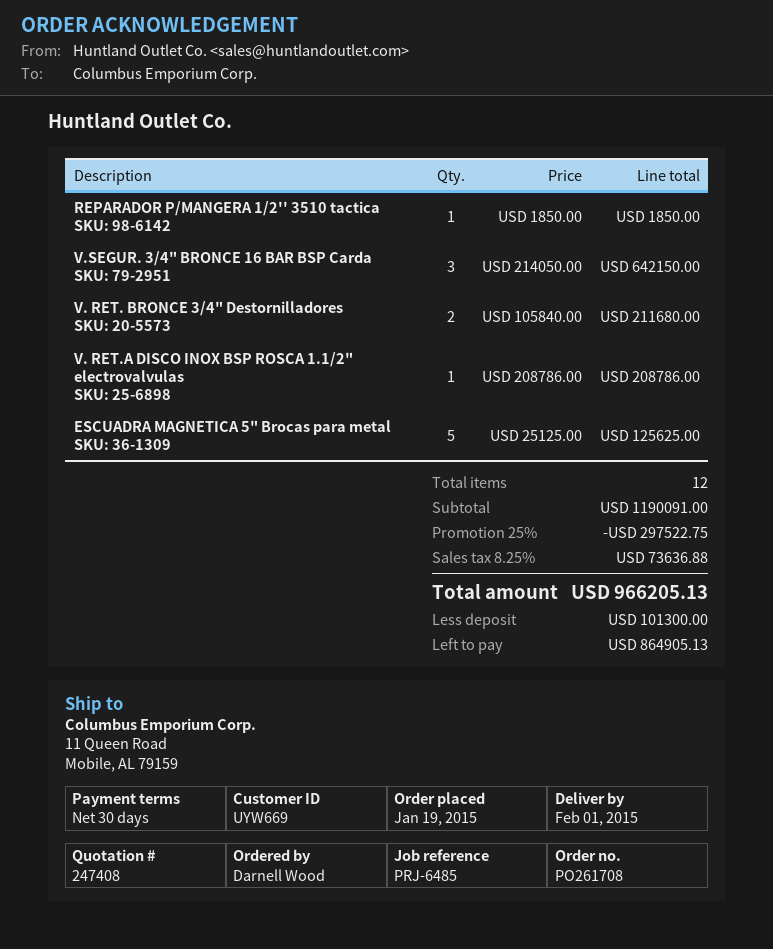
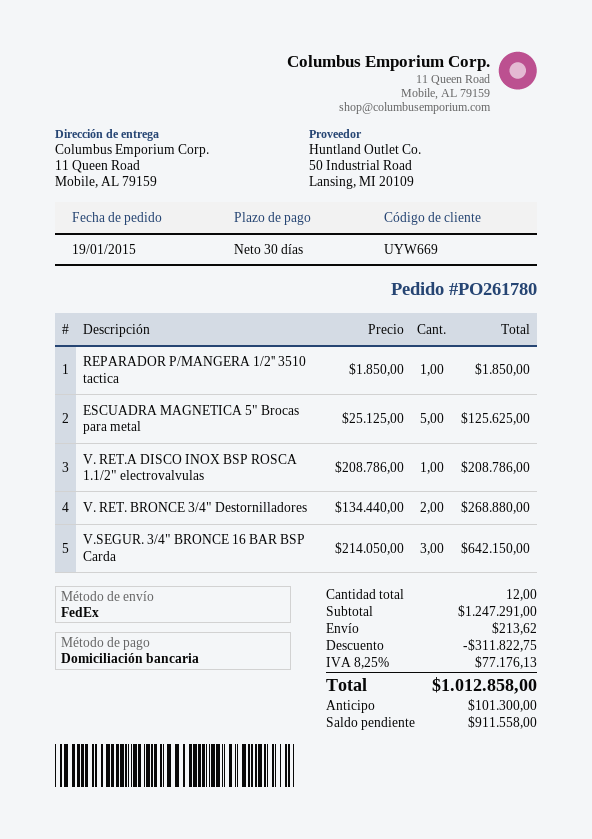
order number: PO261708 -> PO261780
V. RET. BRONCE 3/4" Destornilladores: 2 x 105840.00 = 211680.00 -> 2 x 134440.00 = 268880.00
subtotal: 1190091.00 -> 1247291.00
discount: 297522.75 -> 311822.75
shipping: none -> 213.62
tax: 8.25% = 73636.88 -> 8.25% = 77176.13
total: 966205.13 -> 1012858.00
balance: 864905.13 -> 911558.00

